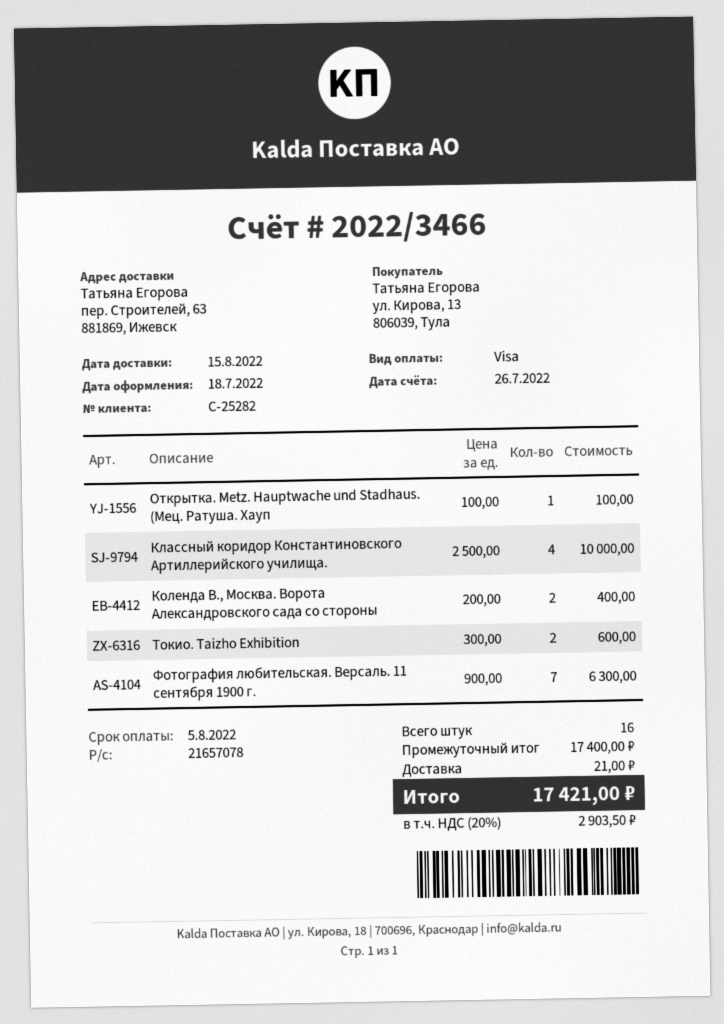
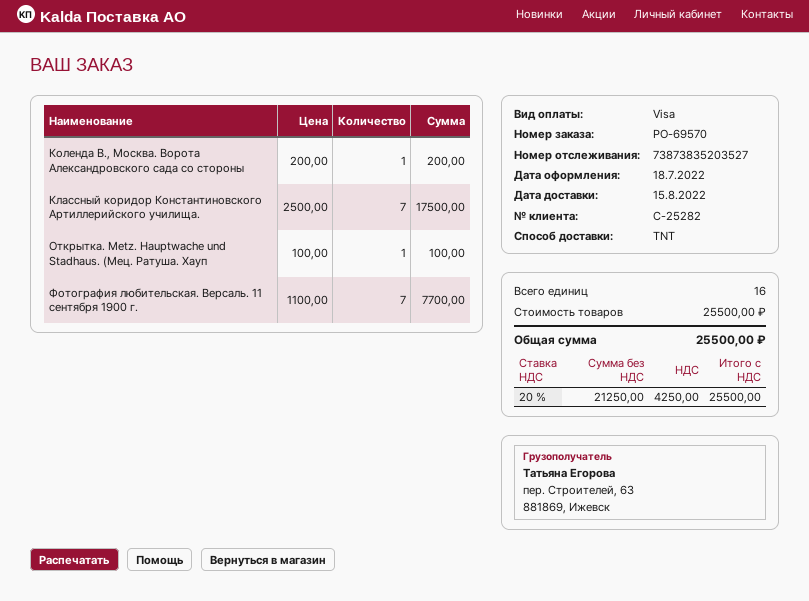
Классный коридор Константиновского Артиллерийского училища.: 4 x 2500.00 = 10000.00 -> 7 x 2500.00 = 17500.00
Коленда В., Москва. Ворота Александровского сада со стороны: 2 x 200.00 = 400.00 -> 1 x 200.00 = 200.00
Токио. Taizho Exhibition: 2 x 300.00 = 600.00 -> none
Фотография любительская. Версаль. 11 сентября 1900 г.: 7 x 900.00 = 6300.00 -> 7 x 1100.00 = 7700.00
subtotal: 17400.00 -> 25500.00
shipping: 21.00 -> none
tax: 20% = 2903.50 -> 20% = 4250.00
total: 17421.00 -> 25500.00

